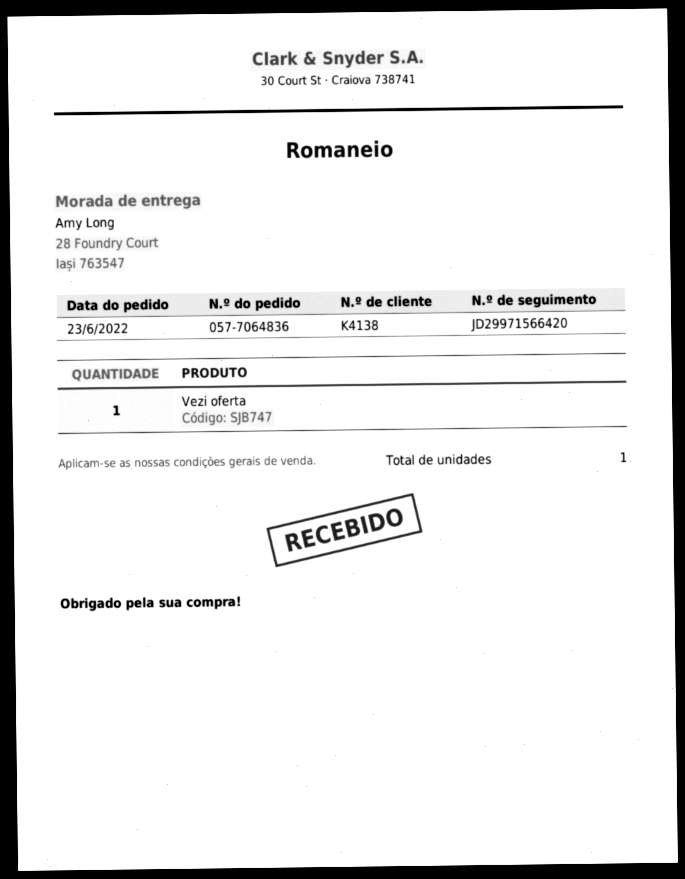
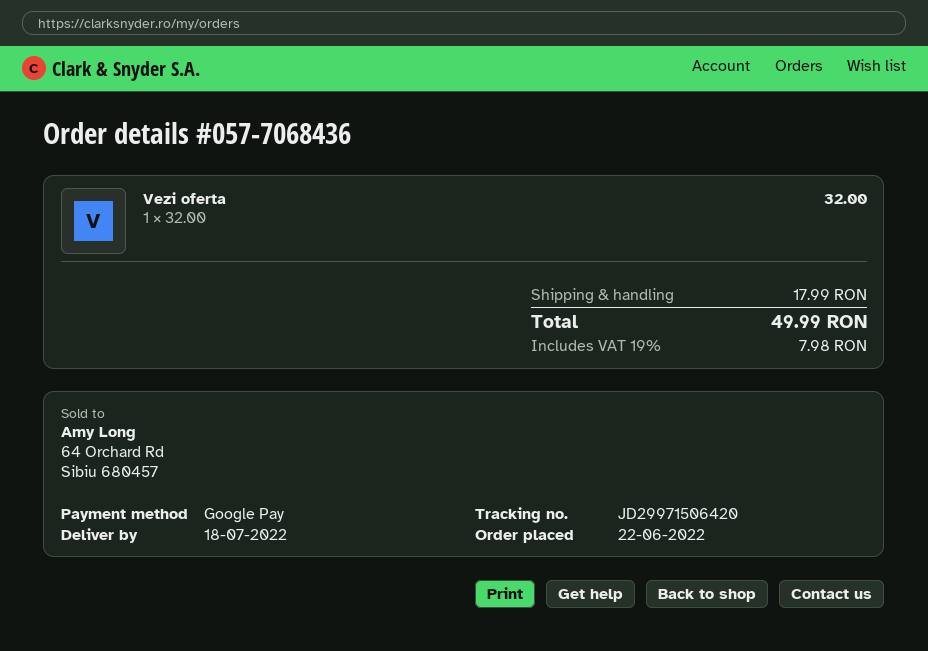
order number: 057-7064836 -> 057-7068436
order date: 2022-06-23 -> 2022-06-22
tracking number: JD29971566420 -> JD29971506420

